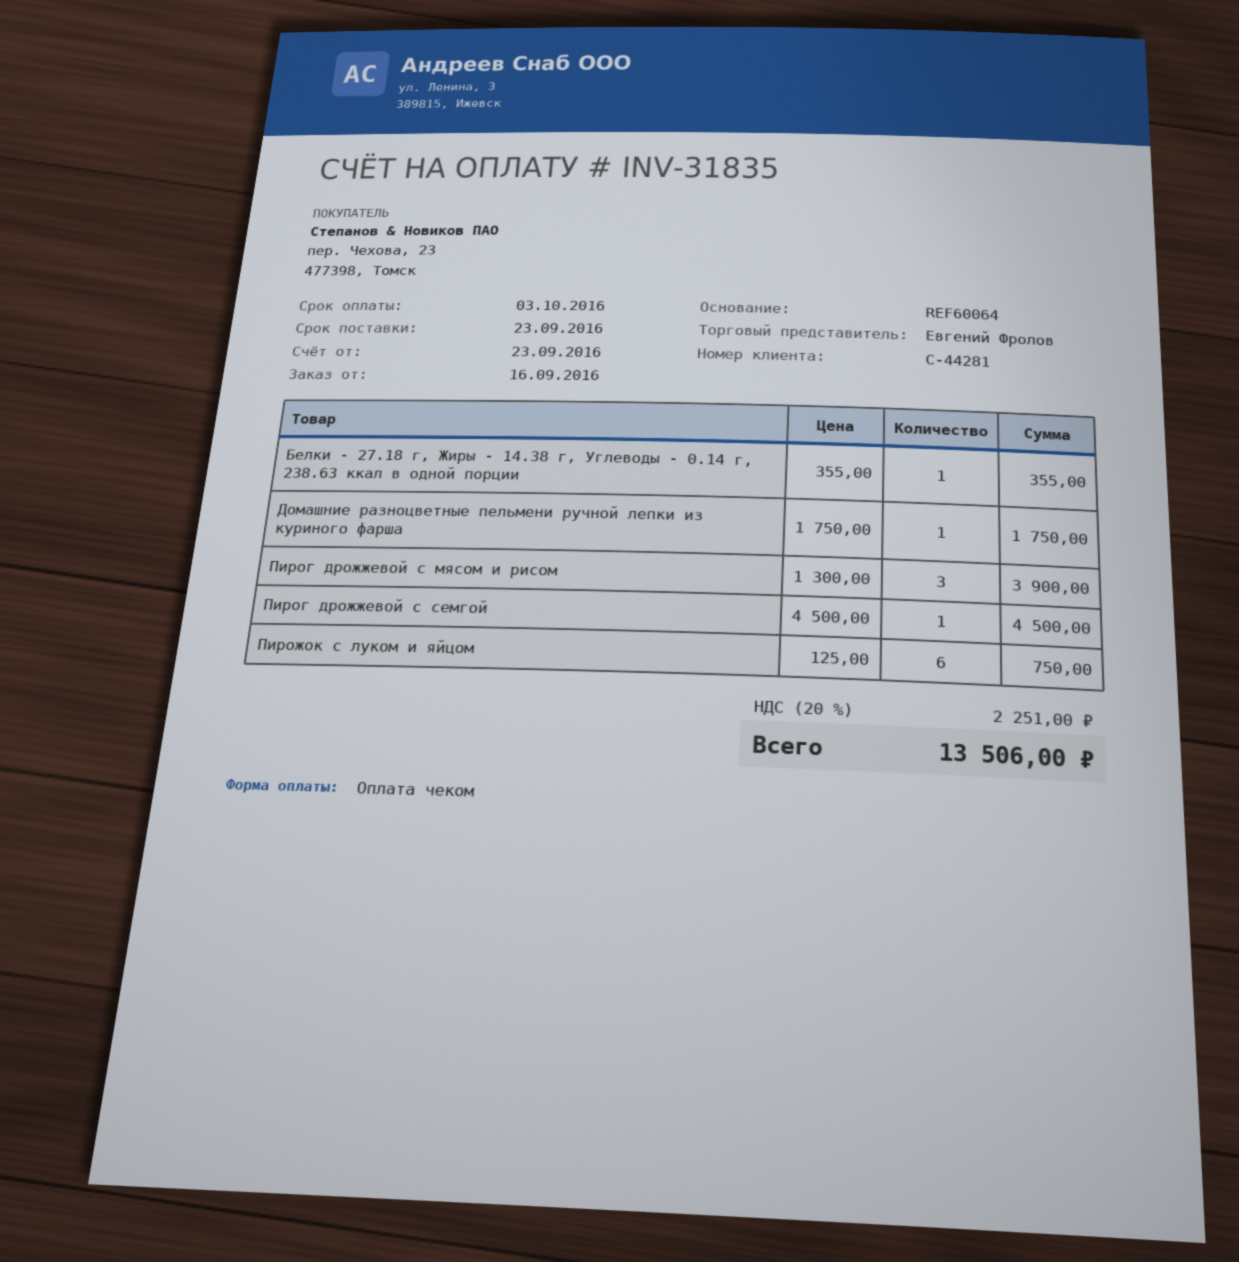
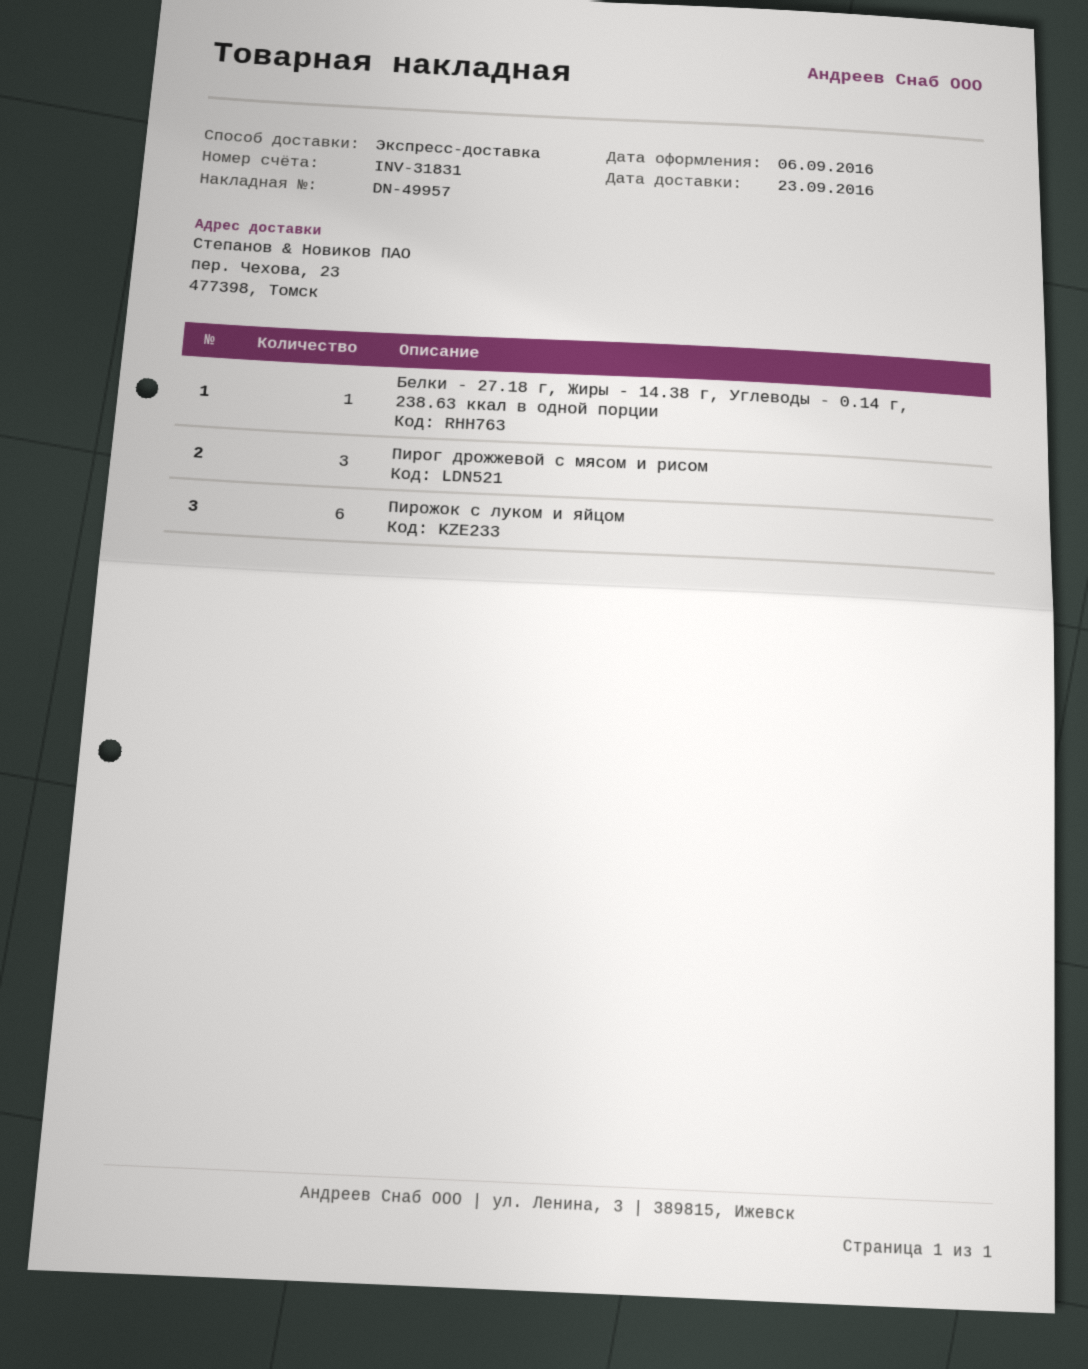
order date: 2016-09-16 -> 2016-09-06
invoice number: INV-31835 -> INV-31831
Домашние разноцветные пельмени ручной лепки из куриного фарша: 1 -> none
Пирог дрожжевой с семгой: 1 -> none

